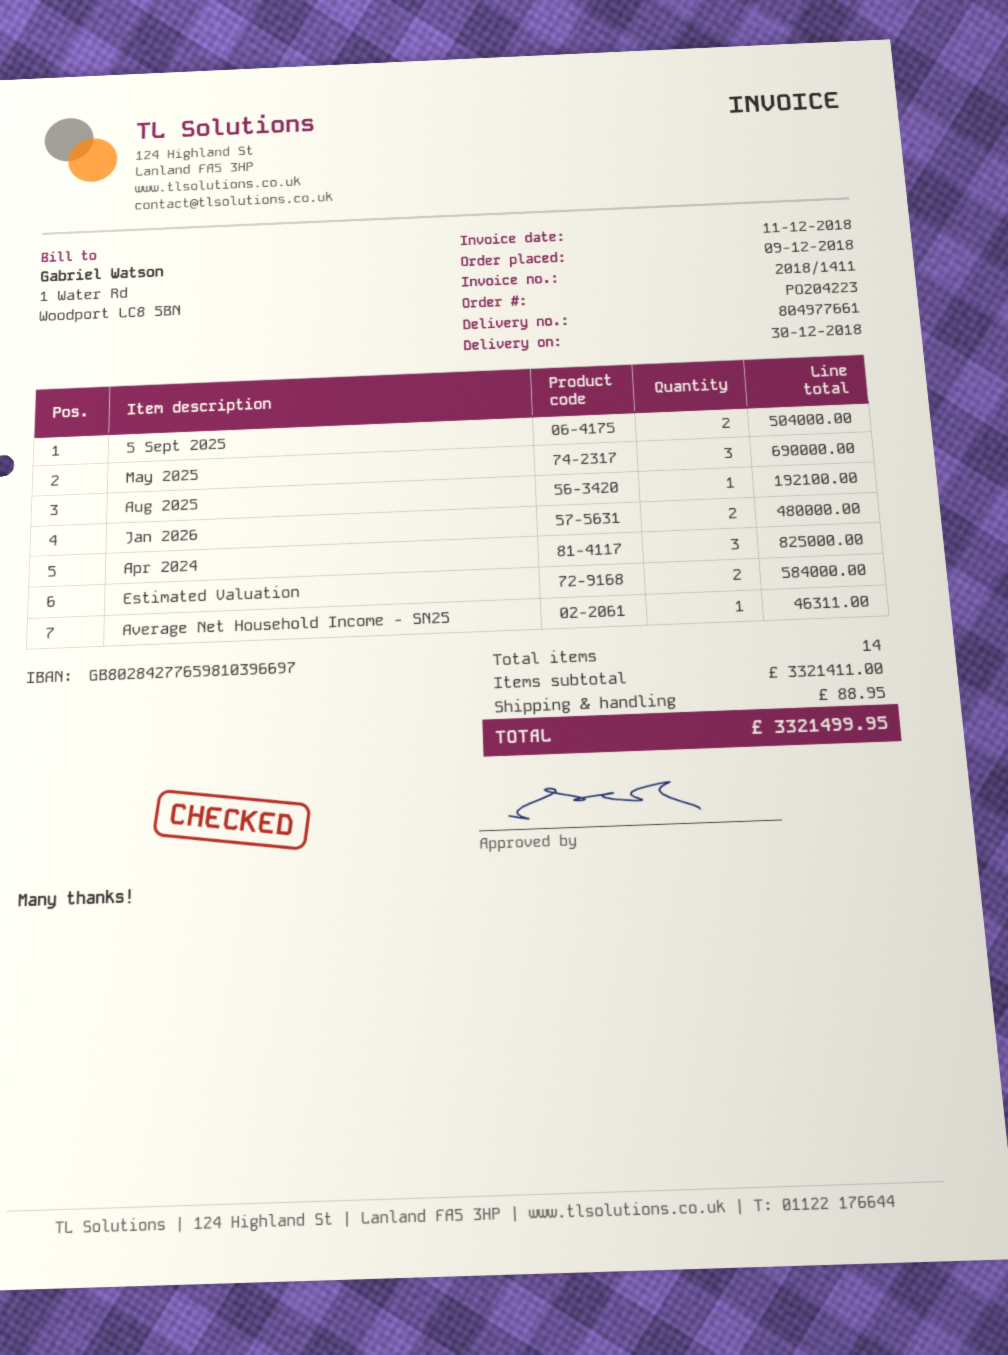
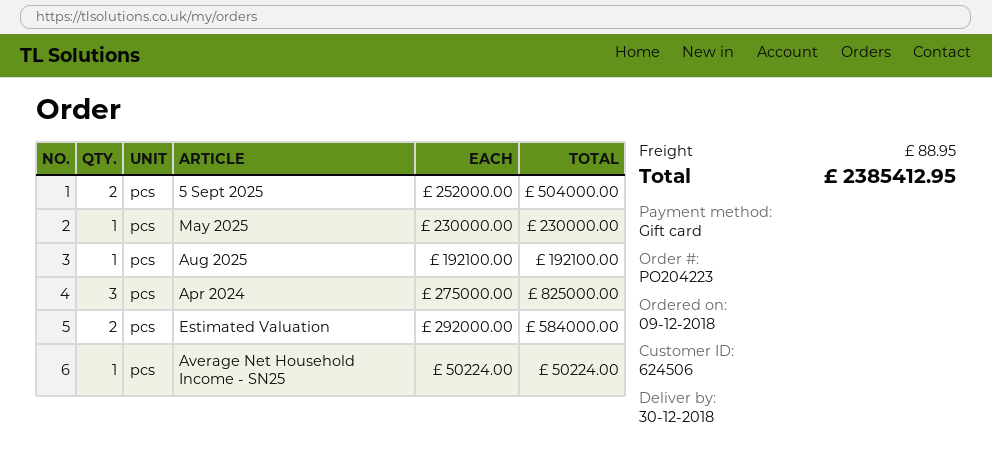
May 2025: 3 for 690000.00 -> 1 for 230000.00
Jan 2026: 2 for 480000.00 -> none
Average Net Household Income - SN25: 1 for 46311.00 -> 1 for 50224.00
total: 3321499.95 -> 2385412.95

